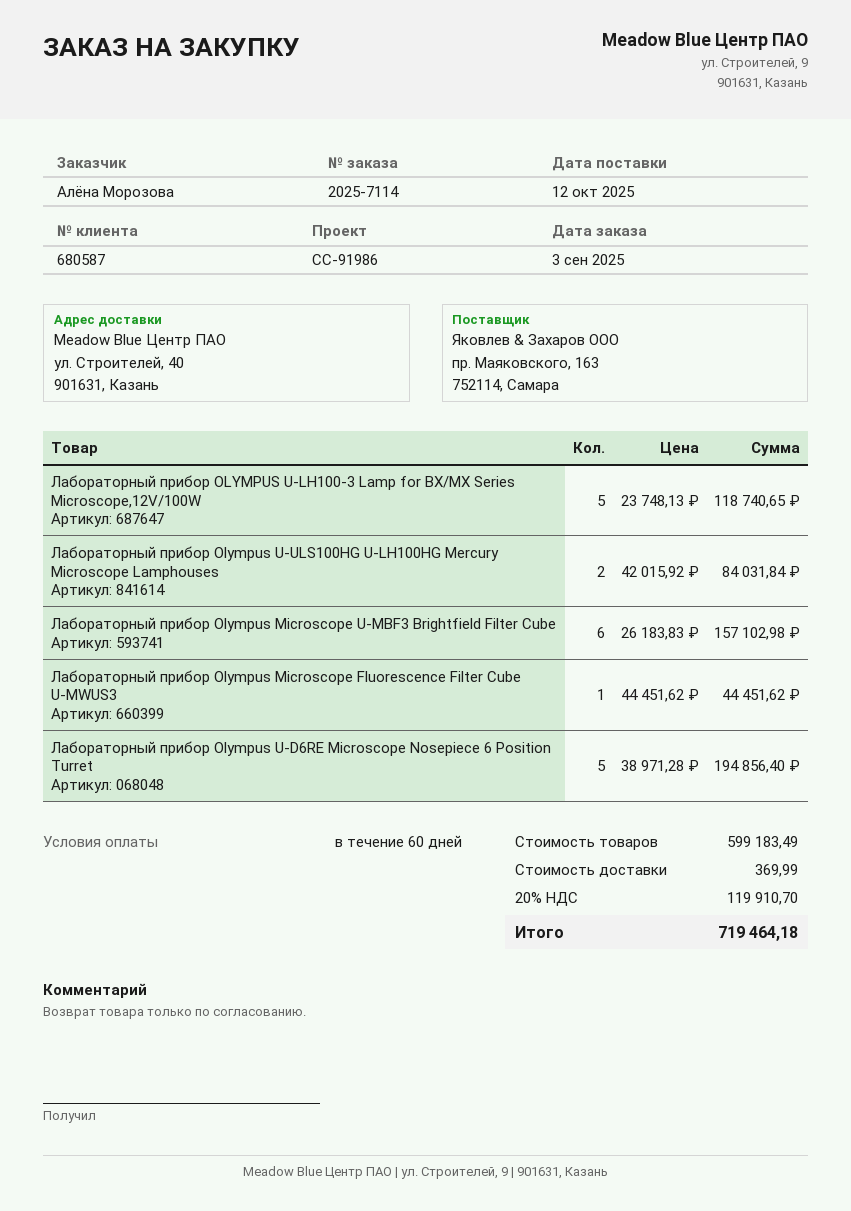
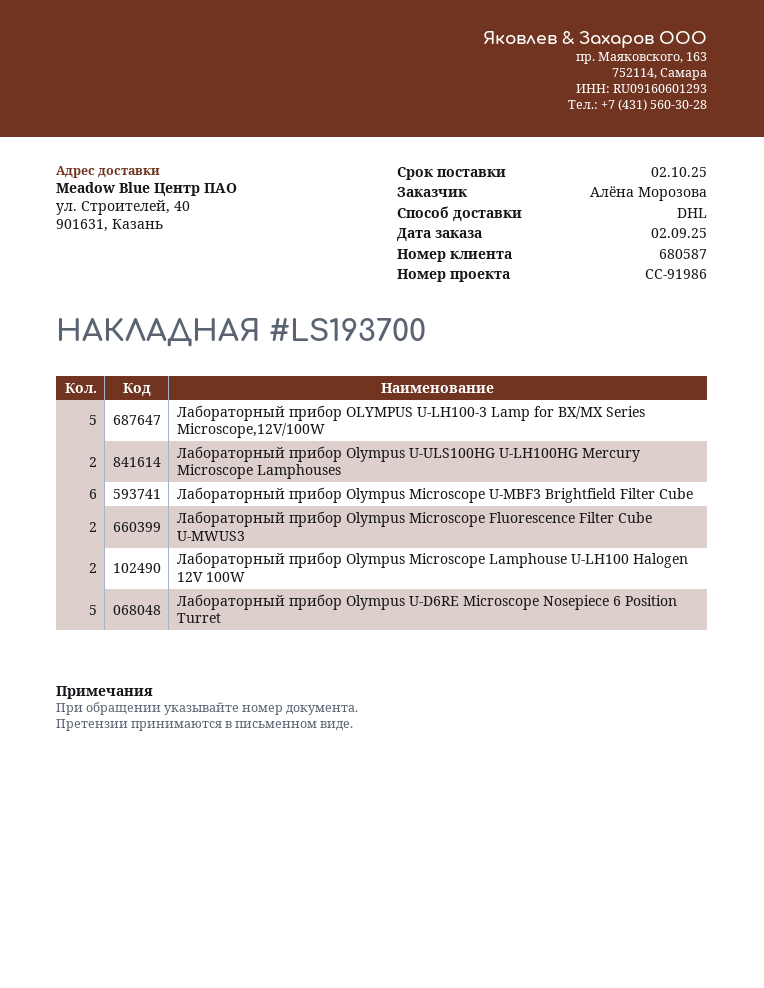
order date: 2025-09-03 -> 2025-09-02
delivery date: 2025-10-12 -> 2025-10-02
Лабораторный прибор Olympus Microscope Fluorescence Filter Cube U-MWUS3: 1 -> 2
Лабораторный прибор Olympus Microscope Lamphouse U-LH100 Halogen 12V 100W: none -> 2

